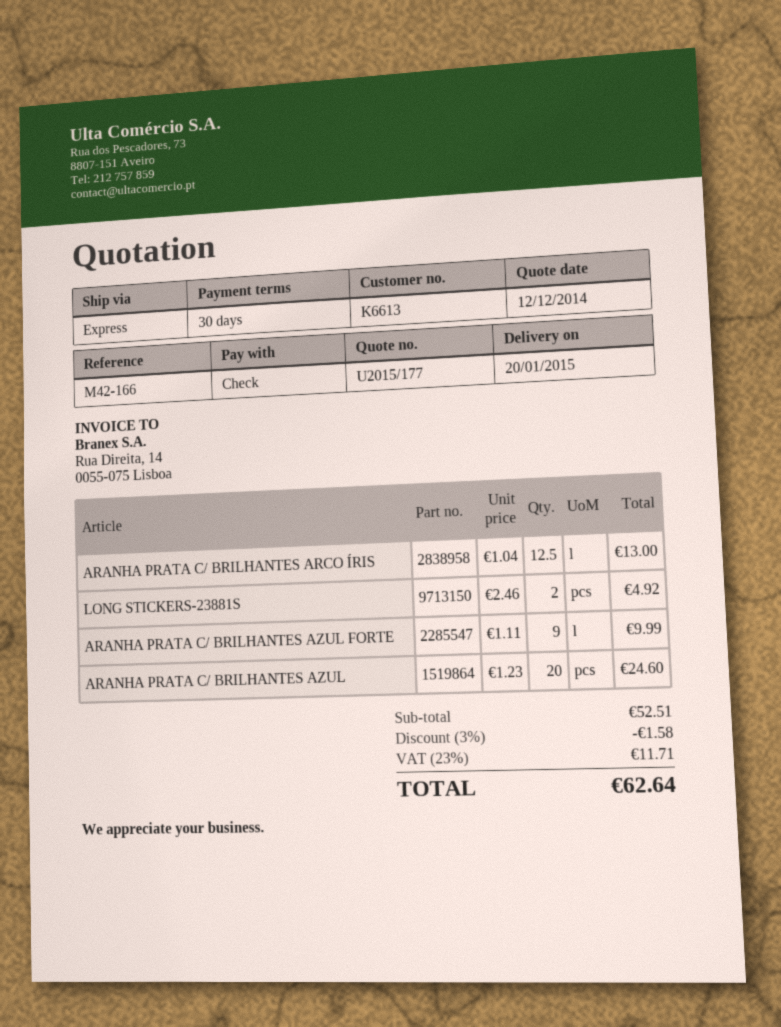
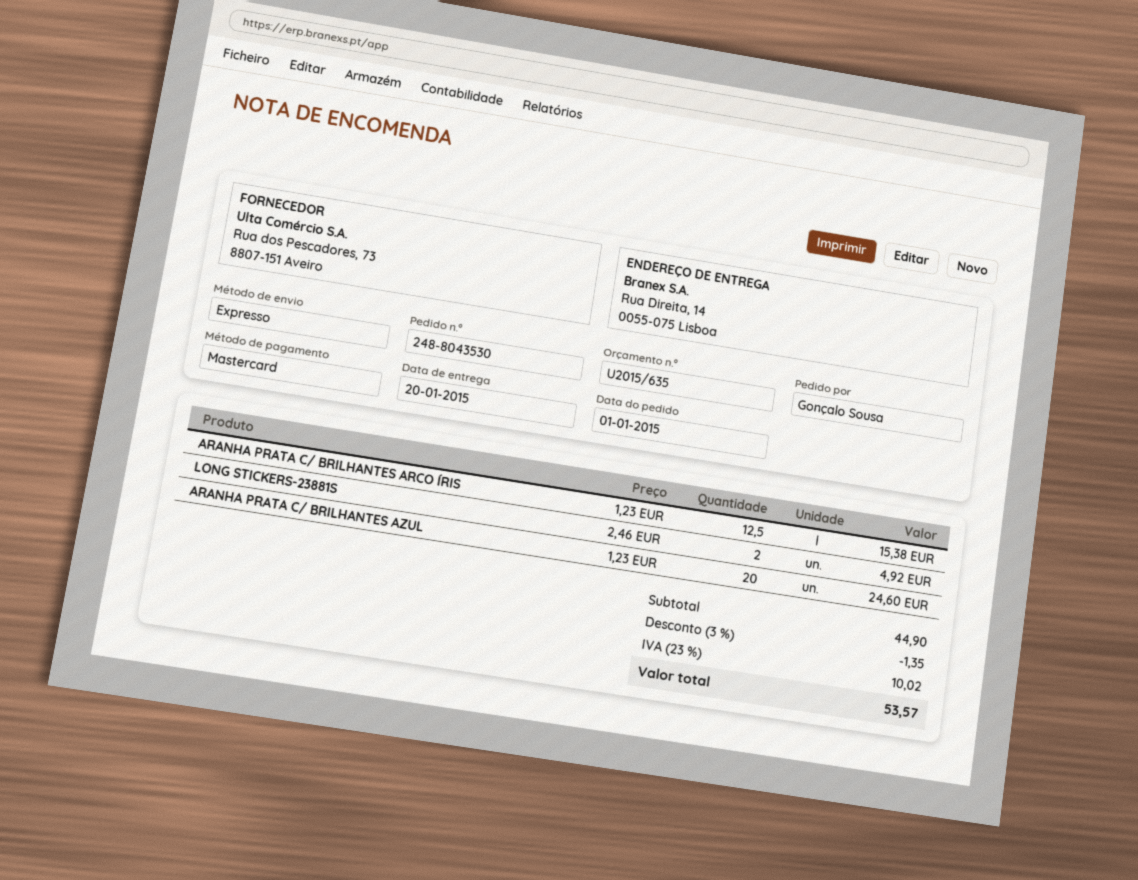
quote number: U2015/177 -> U2015/635
payment method: cheque -> Mastercard
ARANHA PRATA C/ BRILHANTES ARCO ÍRIS: 12.5 x 1.04 = 13.00 -> 12.5 x 1.23 = 15.38
ARANHA PRATA C/ BRILHANTES AZUL FORTE: 9 x 1.11 = 9.99 -> none
subtotal: 52.51 -> 44.90
discount: 3% = 1.58 -> 3% = 1.35
tax: 23% = 11.71 -> 23% = 10.02
total: 62.64 -> 53.57

